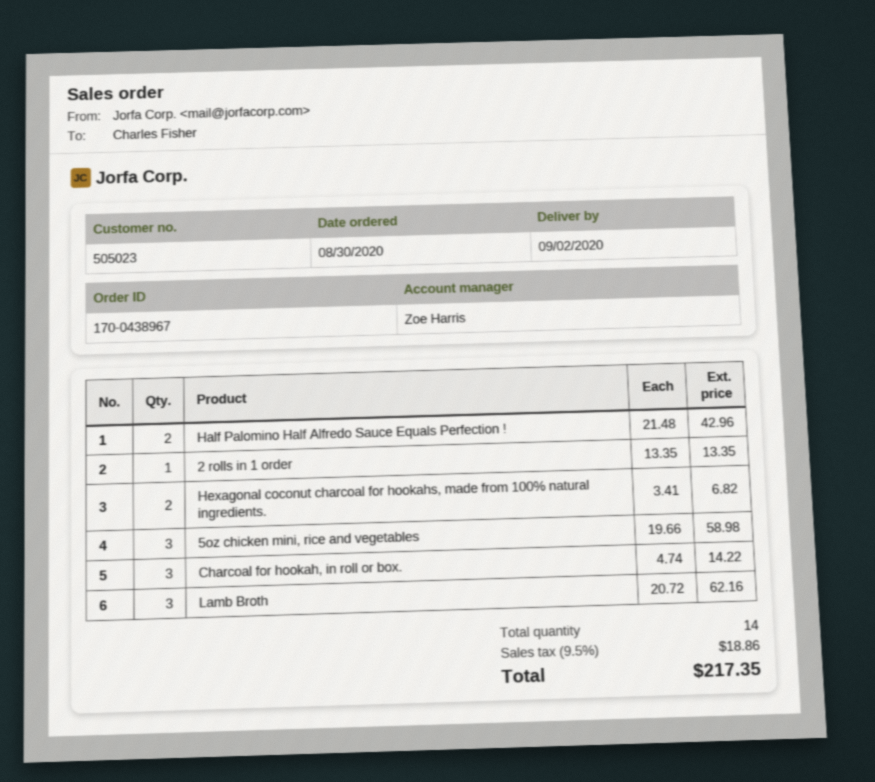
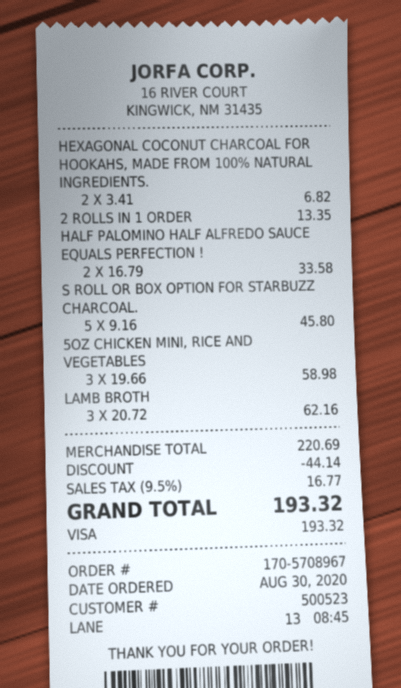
order number: 170-0438967 -> 170-5708967
customer number: 505023 -> 500523
Half Palomino Half Alfredo Sauce Equals Perfection !: 2 x 21.48 = 42.96 -> 2 x 16.79 = 33.58
Charcoal for hookah, in roll or box.: 3 x 4.74 = 14.22 -> none
S ROLL OR BOX OPTION FOR STARBUZZ CHARCOAL.: none -> 5 x 9.16 = 45.80
discount: none -> 44.14
tax: 9.5% = 18.86 -> 9.5% = 16.77
total: 217.35 -> 193.32

